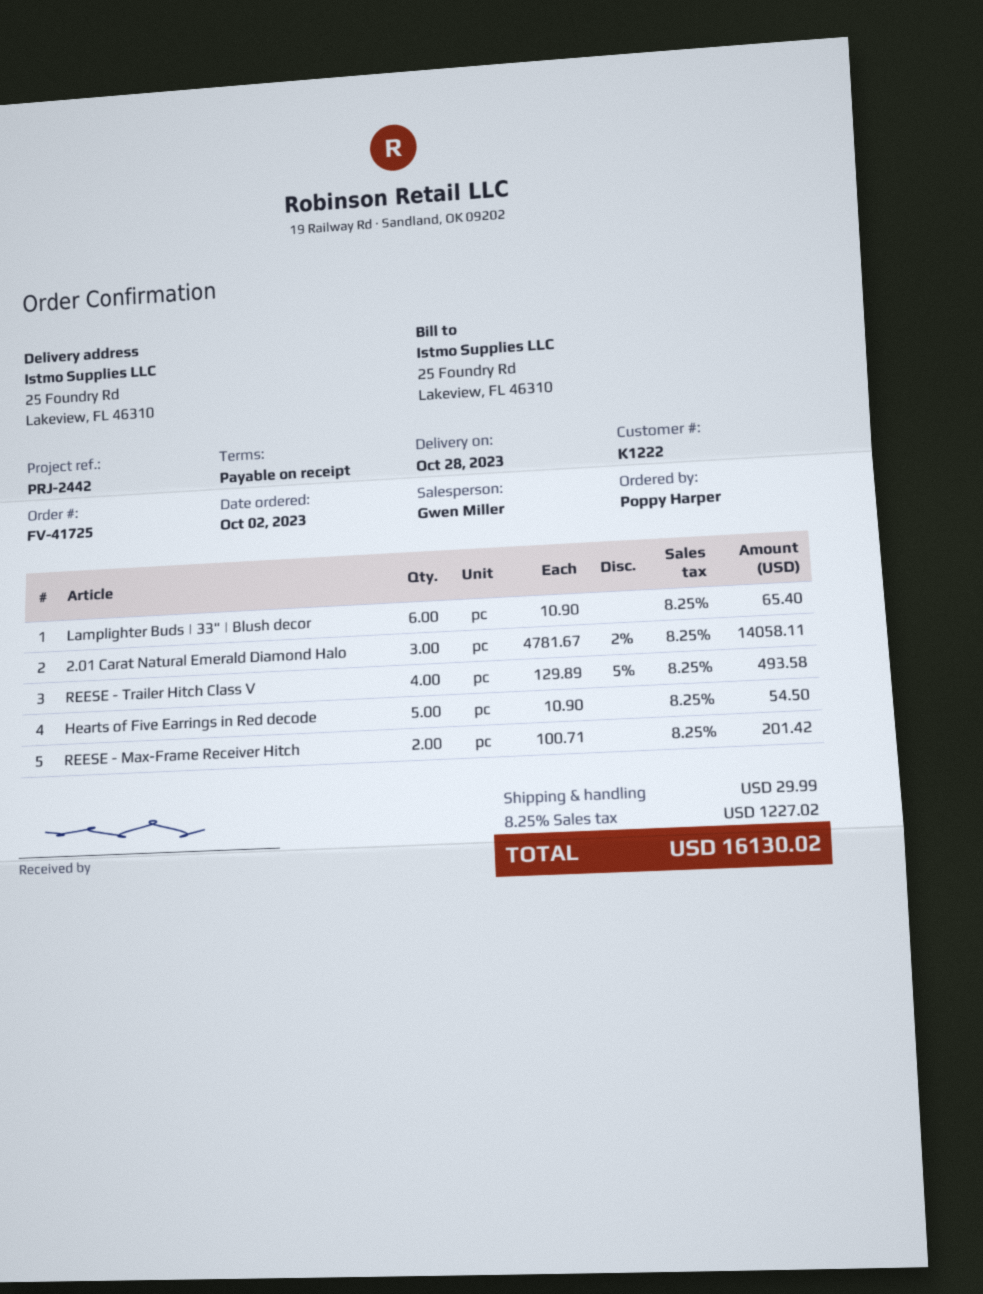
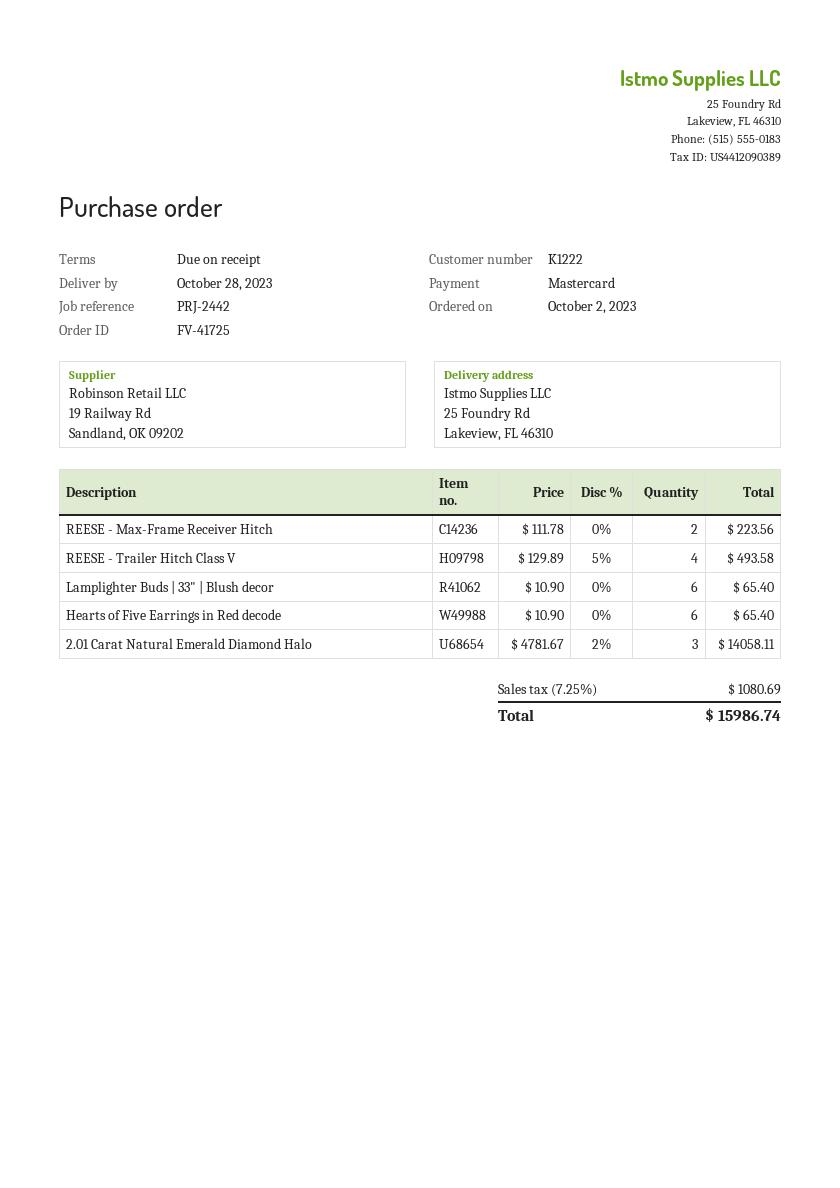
Hearts of Five Earrings in Red decode: 5 x 10.90 = 54.50 -> 6 x 10.90 = 65.40
REESE - Max-Frame Receiver Hitch: 2 x 100.71 = 201.42 -> 2 x 111.78 = 223.56
shipping: 29.99 -> none
tax: 8.25% = 1227.02 -> 7.25% = 1080.69
total: 16130.02 -> 15986.74

